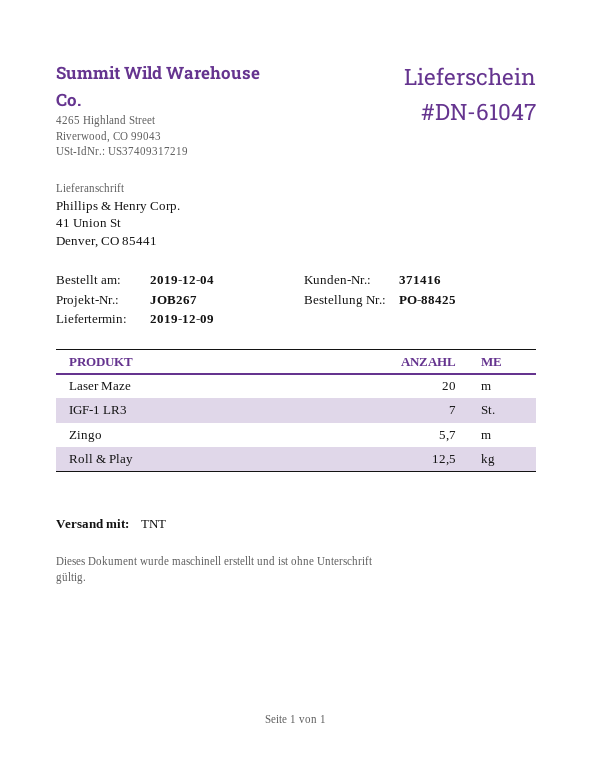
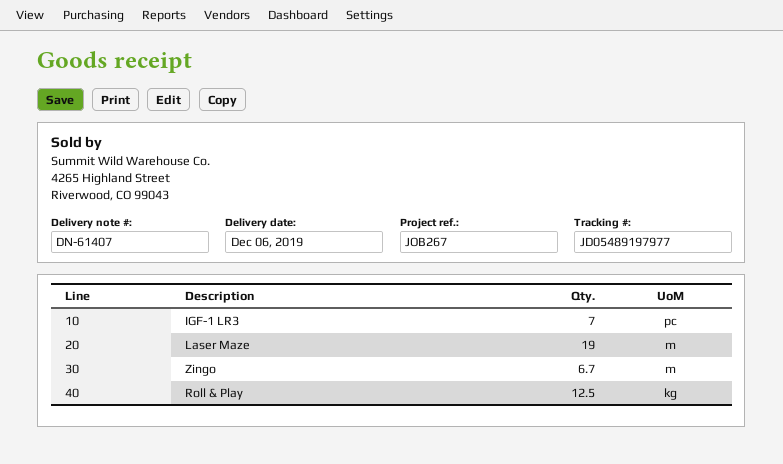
delivery note number: DN-61047 -> DN-61407
delivery date: 2019-12-09 -> 2019-12-06
Laser Maze: 20 -> 19
Zingo: 5.7 -> 6.7

